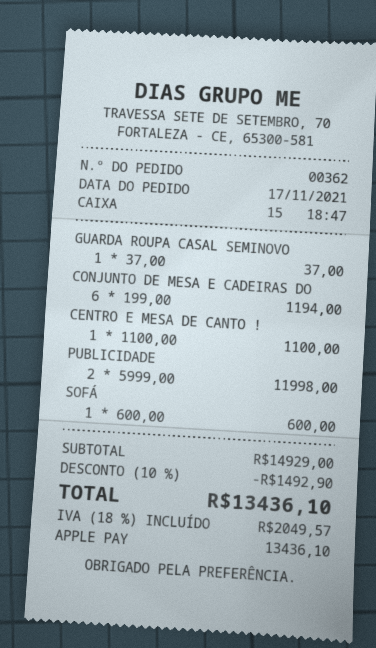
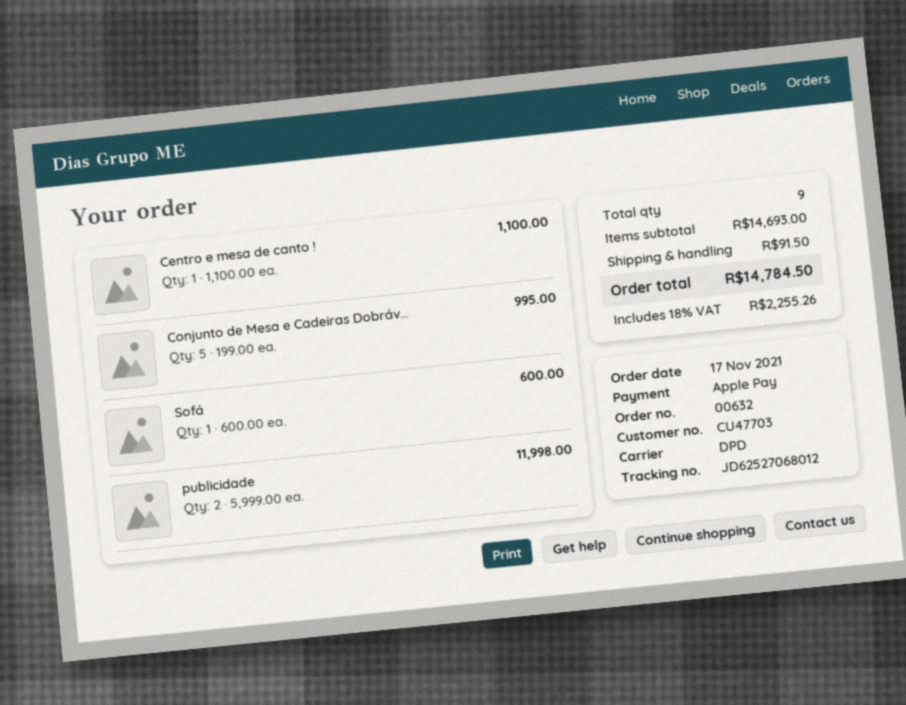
order number: 00362 -> 00632
GUARDA ROUPA CASAL SEMINOVO: 1 x 37.00 = 37.00 -> none
CONJUNTO DE MESA E CADEIRAS DO: 6 x 199.00 = 1194.00 -> 5 x 199.00 = 995.00
subtotal: 14929.00 -> 14693.00
discount: 10% = 1492.90 -> none
shipping: none -> 91.50
tax: 18% = 2049.57 -> 18% = 2255.26
total: 13436.10 -> 14784.50

